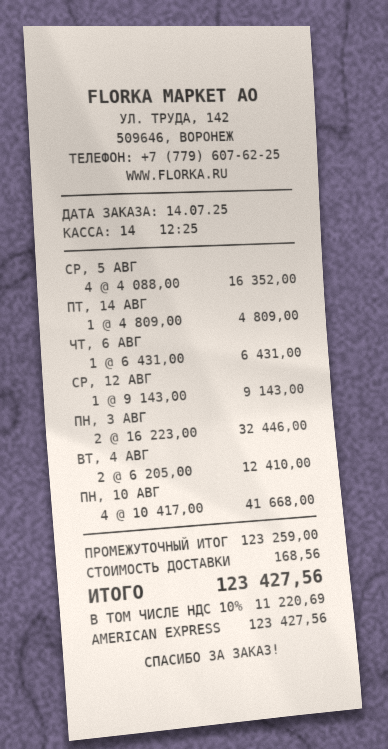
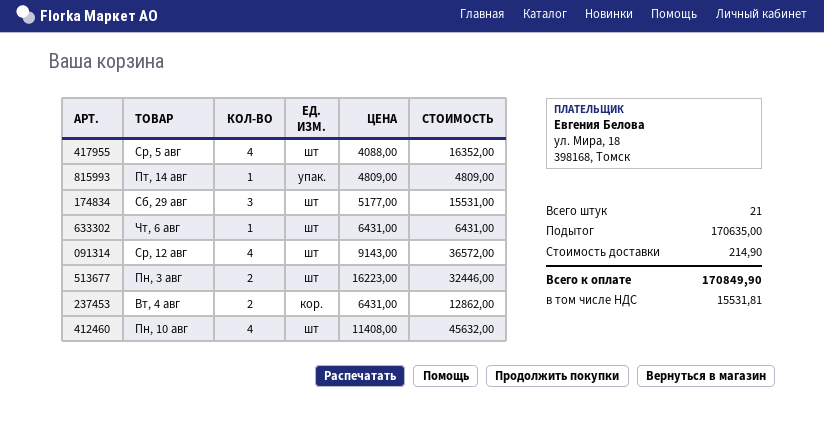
СР, 12 АВГ: 1 x 9143.00 = 9143.00 -> 4 x 9143.00 = 36572.00
ВТ, 4 АВГ: 2 x 6205.00 = 12410.00 -> 2 x 6431.00 = 12862.00
ПН, 10 АВГ: 4 x 10417.00 = 41668.00 -> 4 x 11408.00 = 45632.00
Сб, 29 авг: none -> 3 x 5177.00 = 15531.00
subtotal: 123259.00 -> 170635.00
shipping: 168.56 -> 214.90
tax: 11220.69 -> 15531.81
total: 123427.56 -> 170849.90

